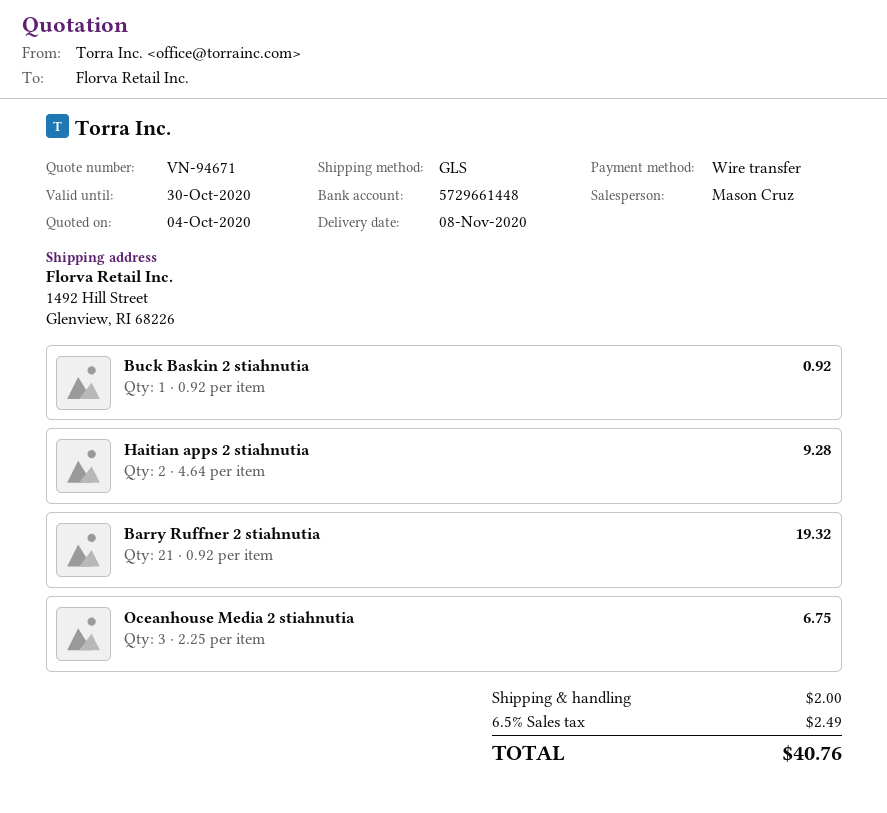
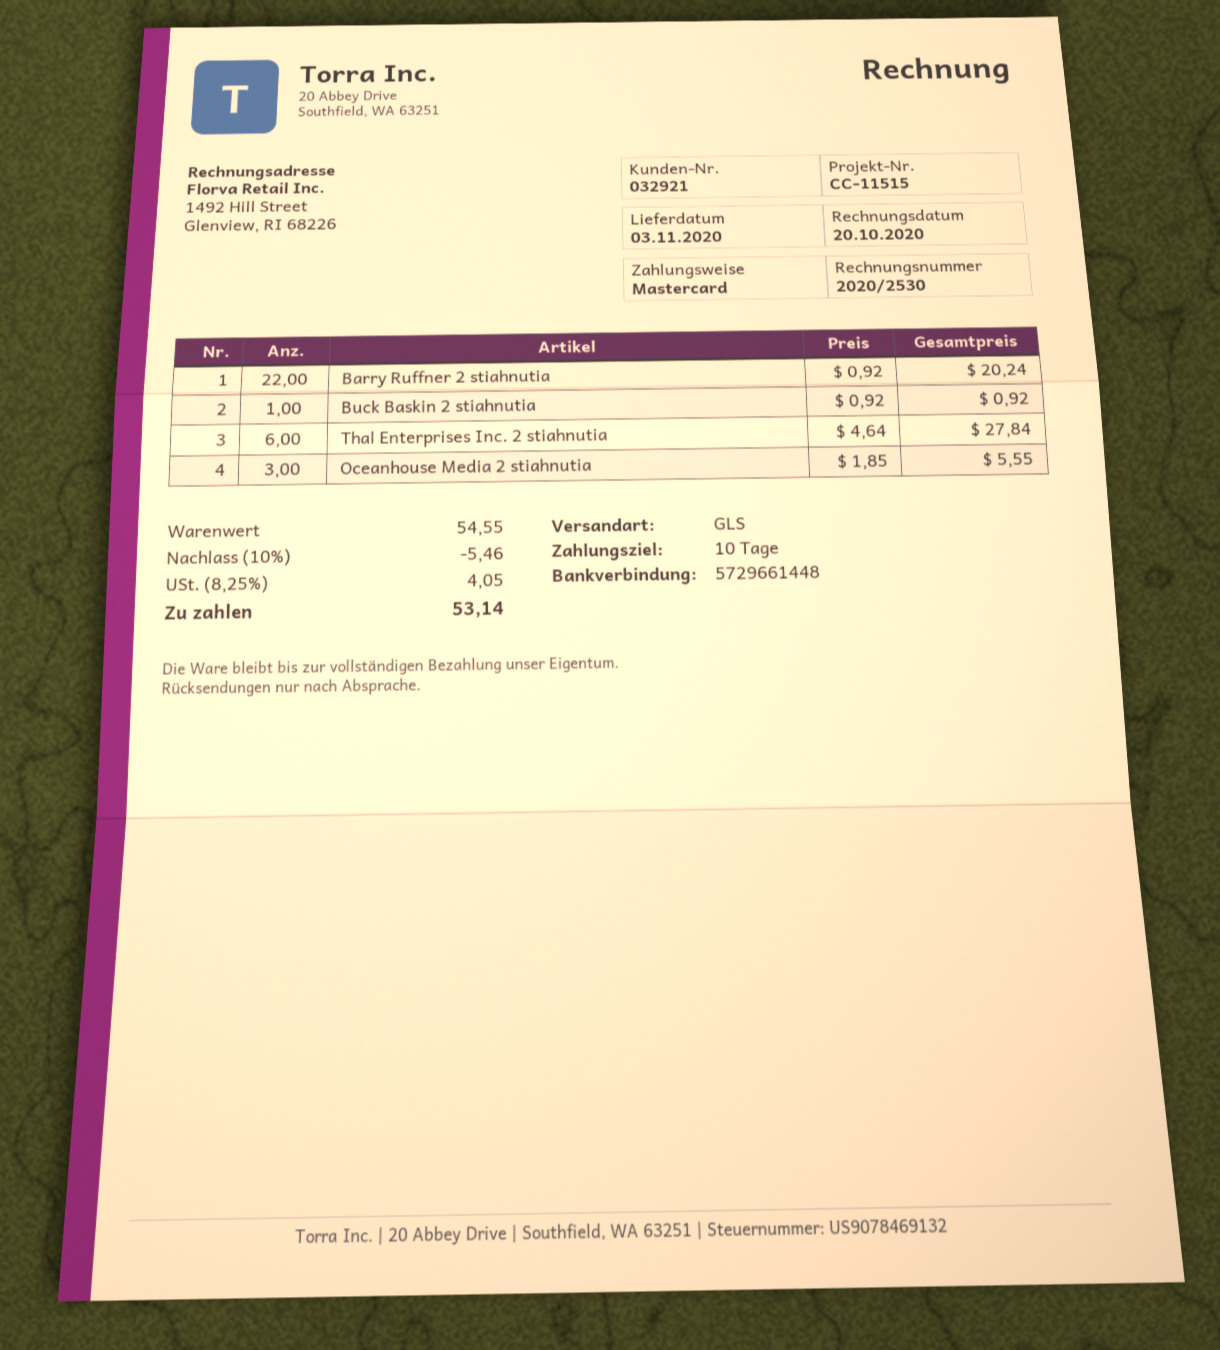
delivery date: 2020-11-08 -> 2020-11-03
payment method: bank transfer -> Mastercard
Haitian apps 2 stiahnutia: 2 x 4.64 = 9.28 -> none
Barry Ruffner 2 stiahnutia: 21 x 0.92 = 19.32 -> 22 x 0.92 = 20.24
Oceanhouse Media 2 stiahnutia: 3 x 2.25 = 6.75 -> 3 x 1.85 = 5.55
Thal Enterprises Inc. 2 stiahnutia: none -> 6 x 4.64 = 27.84
discount: none -> 10% = 5.46
shipping: 2.00 -> none
tax: 6.5% = 2.49 -> 8.25% = 4.05
total: 40.76 -> 53.14

